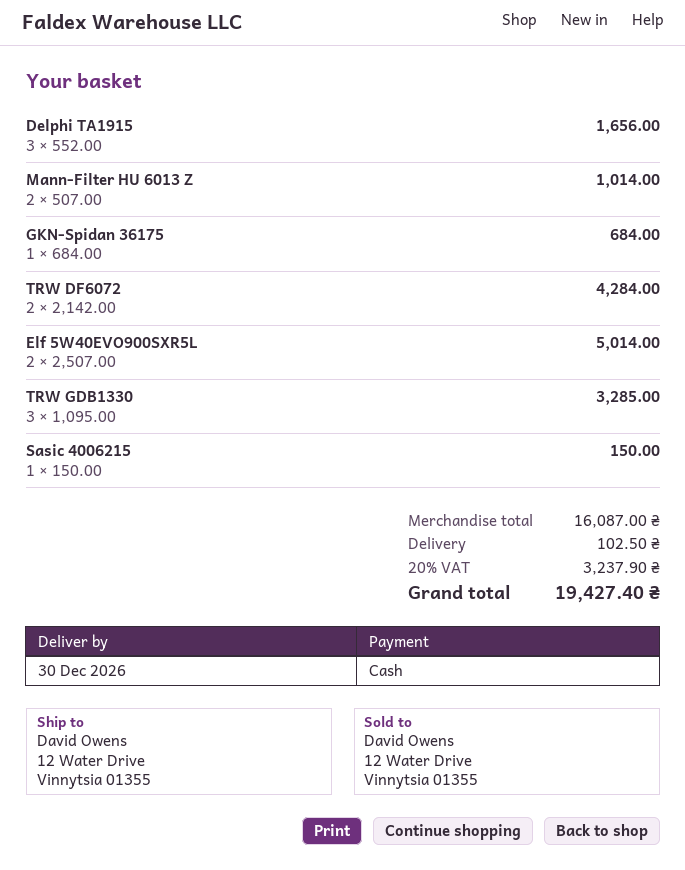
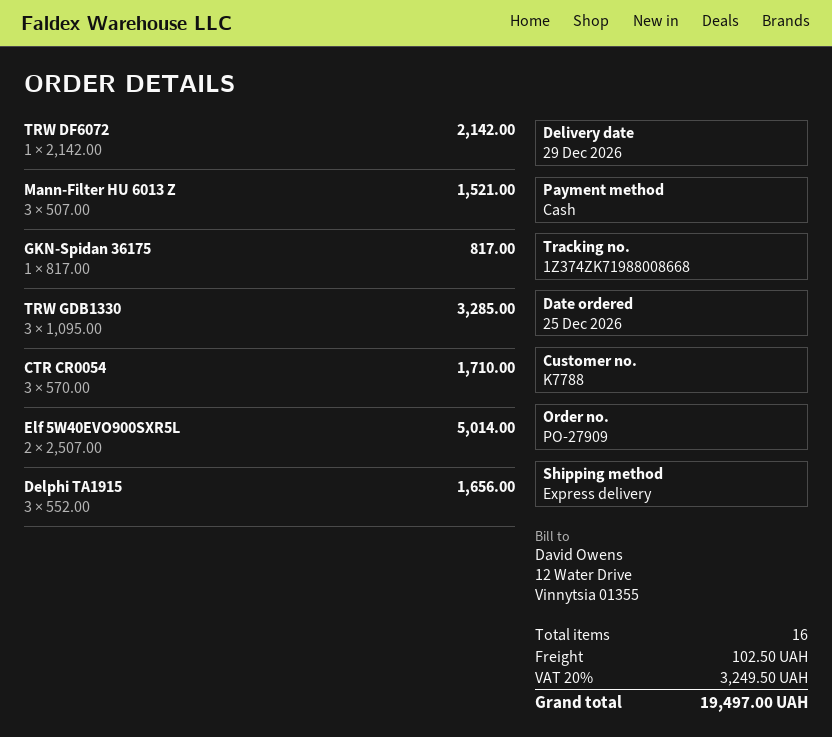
delivery date: 2026-12-30 -> 2026-12-29
Mann-Filter HU 6013 Z: 2 x 507.00 = 1014.00 -> 3 x 507.00 = 1521.00
GKN-Spidan 36175: 1 x 684.00 = 684.00 -> 1 x 817.00 = 817.00
TRW DF6072: 2 x 2142.00 = 4284.00 -> 1 x 2142.00 = 2142.00
Sasic 4006215: 1 x 150.00 = 150.00 -> none
CTR CR0054: none -> 3 x 570.00 = 1710.00
tax: 20% = 3237.90 -> 20% = 3249.50
total: 19427.40 -> 19497.00

